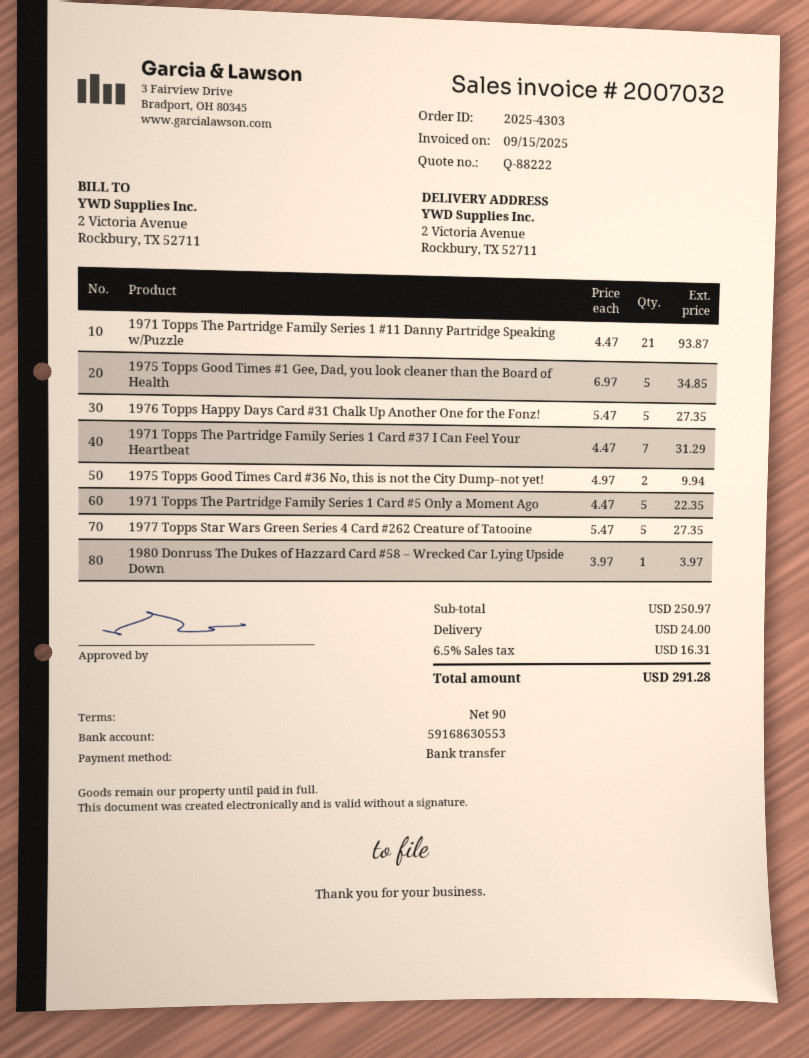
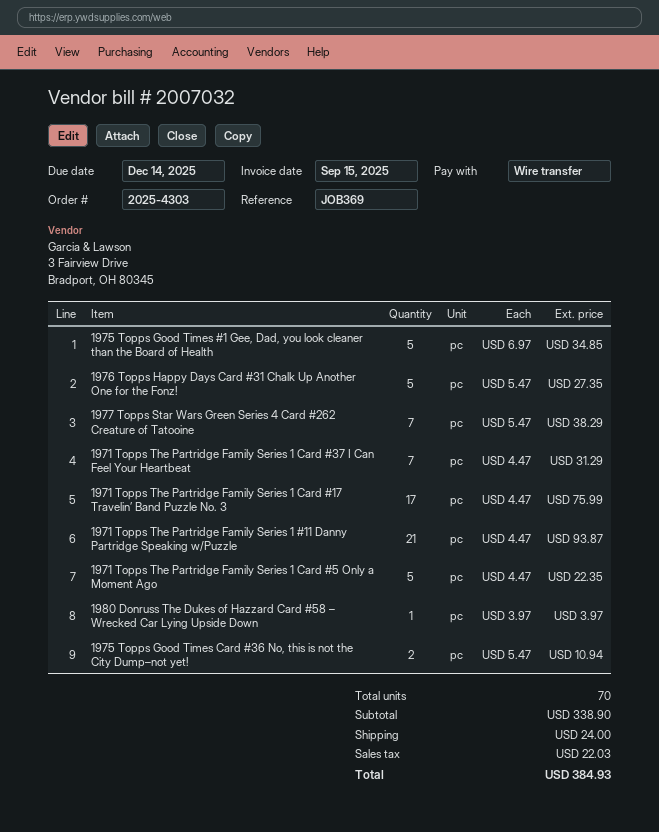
1975 Topps Good Times Card #36 No, this is not the City Dump–not yet!: 2 x 4.97 = 9.94 -> 2 x 5.47 = 10.94
1977 Topps Star Wars Green Series 4 Card #262 Creature of Tatooine: 5 x 5.47 = 27.35 -> 7 x 5.47 = 38.29
1971 Topps The Partridge Family Series 1 Card #17 Travelin’ Band Puzzle No. 3: none -> 17 x 4.47 = 75.99
subtotal: 250.97 -> 338.90
tax: 16.31 -> 22.03
total: 291.28 -> 384.93

